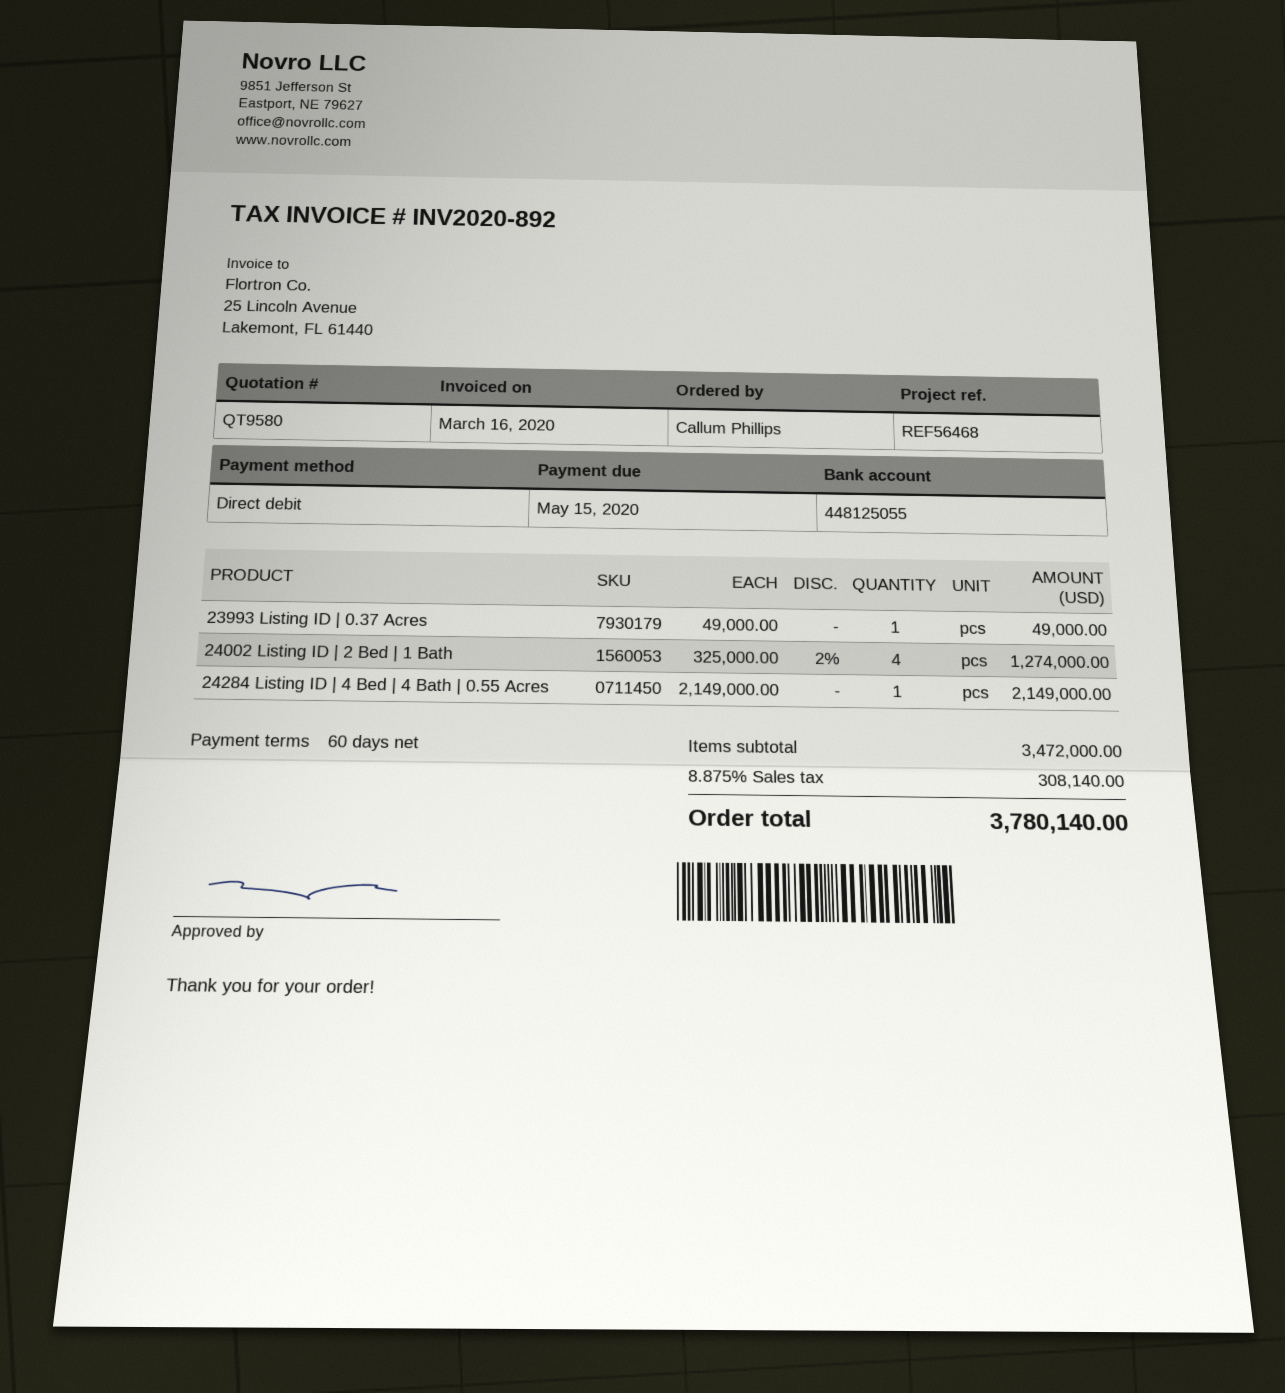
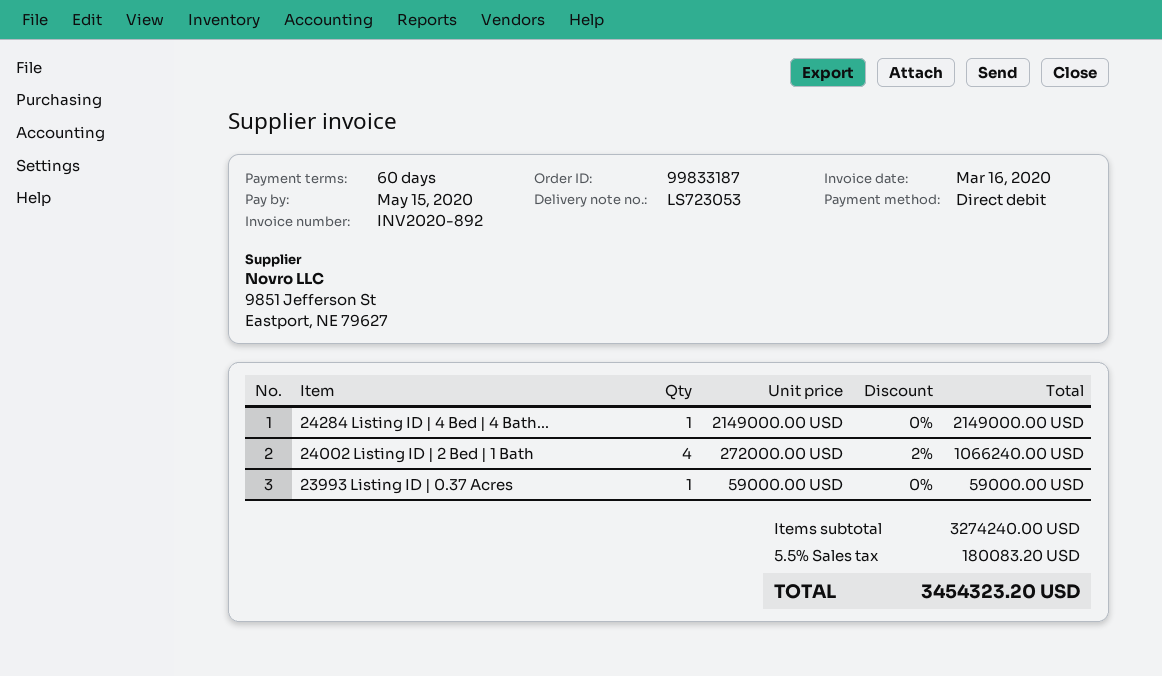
23993 Listing ID | 0.37 Acres: 1 x 49000.00 = 49000.00 -> 1 x 59000.00 = 59000.00
24002 Listing ID | 2 Bed | 1 Bath: 4 x 325000.00 - 2% = 1274000.00 -> 4 x 272000.00 - 2% = 1066240.00
subtotal: 3472000.00 -> 3274240.00
tax: 8.875% = 308140.00 -> 5.5% = 180083.20
total: 3780140.00 -> 3454323.20

